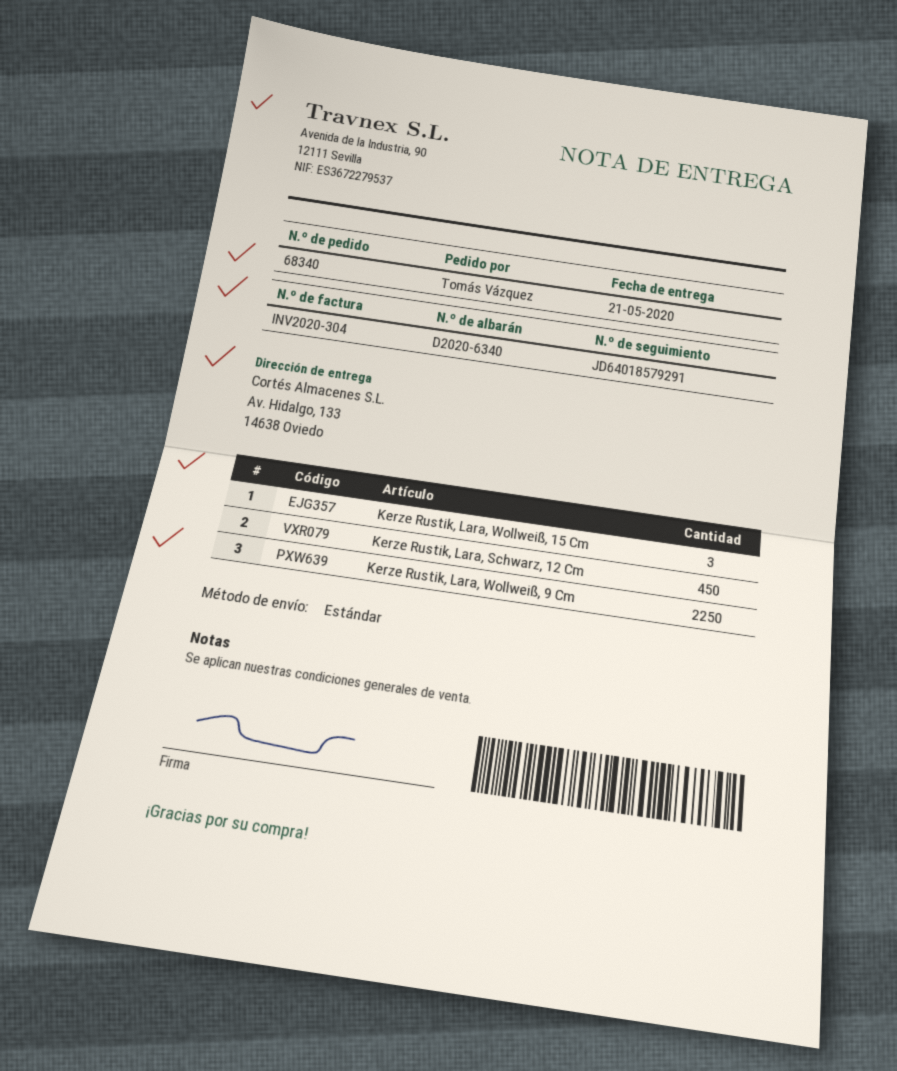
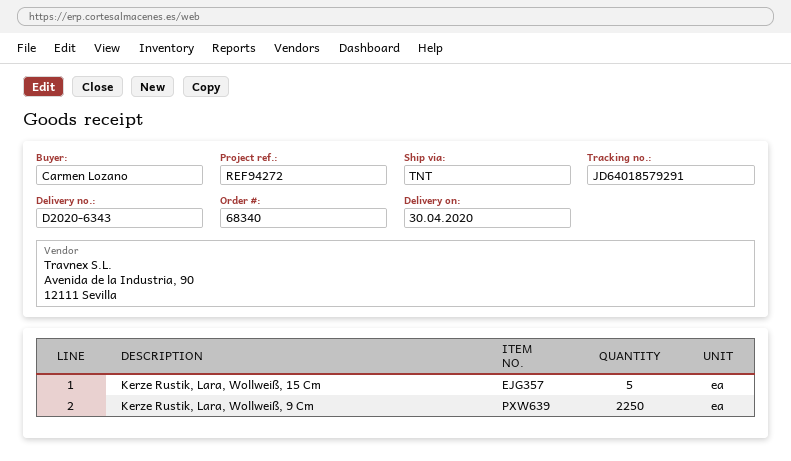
delivery note number: D2020-6340 -> D2020-6343
delivery date: 2020-05-21 -> 2020-04-30
ordered by: Tomás Vázquez -> Carmen Lozano
shipping method: standard -> TNT
Kerze Rustik, Lara, Wollweiß, 15 Cm: 3 -> 5
Kerze Rustik, Lara, Schwarz, 12 Cm: 450 -> none

